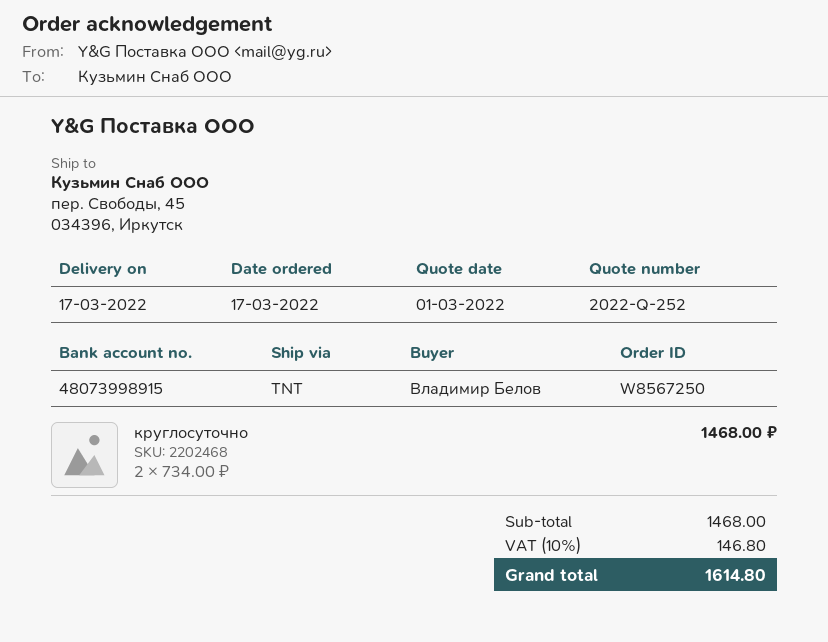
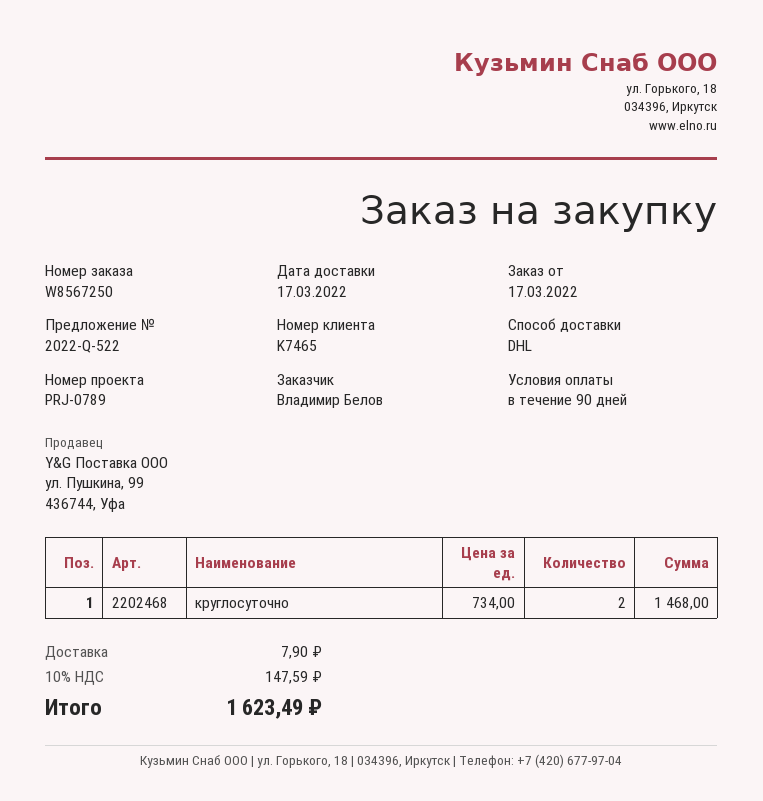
quote number: 2022-Q-252 -> 2022-Q-522
shipping method: TNT -> DHL
shipping: none -> 7.90
tax: 10% = 146.80 -> 10% = 147.59
total: 1614.80 -> 1623.49

